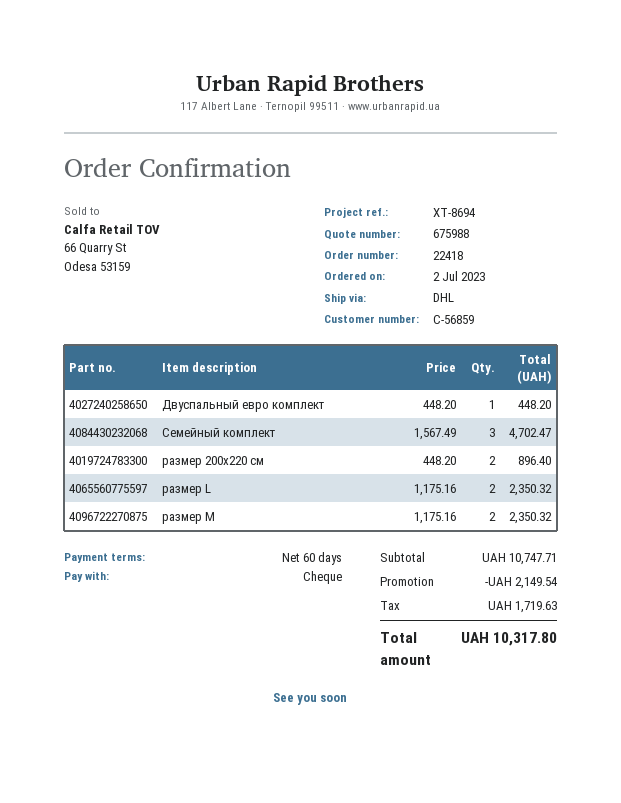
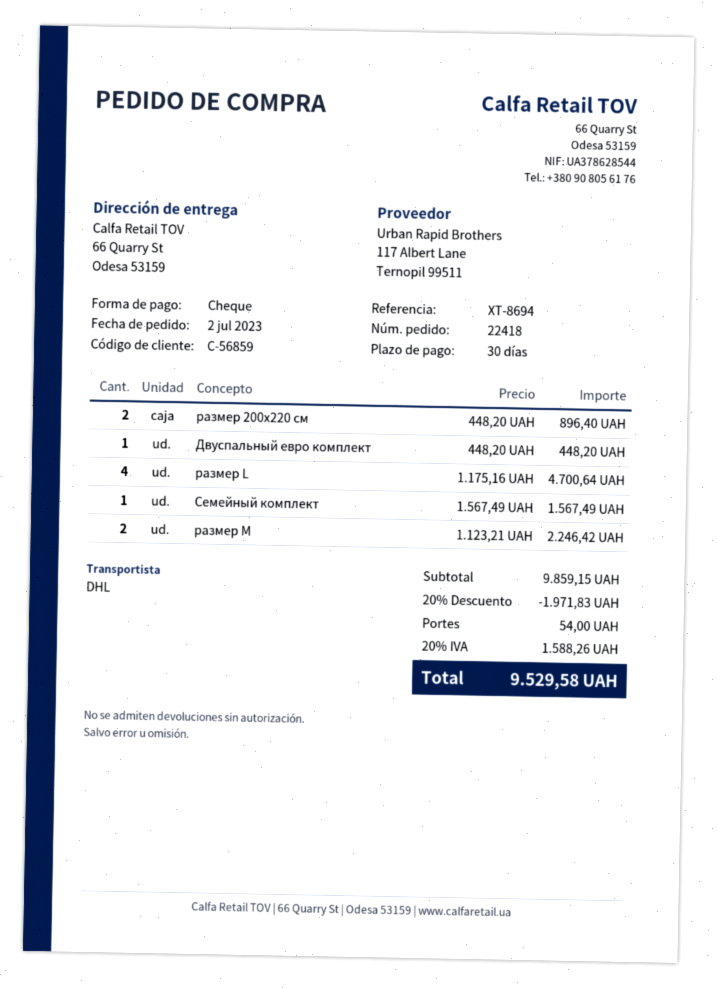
payment terms: 60 days -> 30 days
Семейный комплект: 3 x 1567.49 = 4702.47 -> 1 x 1567.49 = 1567.49
размер L: 2 x 1175.16 = 2350.32 -> 4 x 1175.16 = 4700.64
размер M: 2 x 1175.16 = 2350.32 -> 2 x 1123.21 = 2246.42
subtotal: 10747.71 -> 9859.15
discount: 2149.54 -> 1971.83
shipping: none -> 54.00
tax: 1719.63 -> 1588.26
total: 10317.80 -> 9529.58

